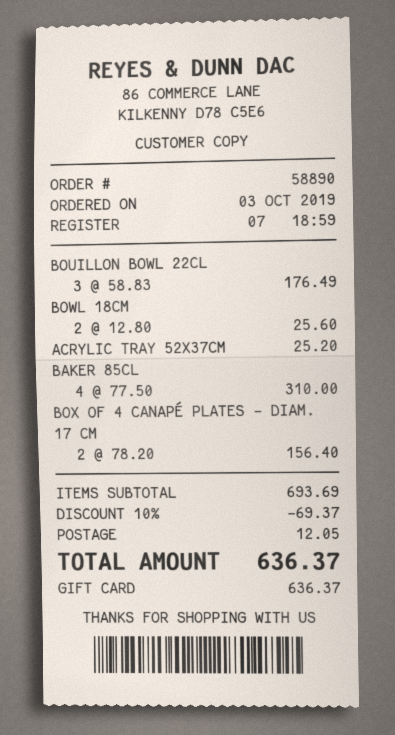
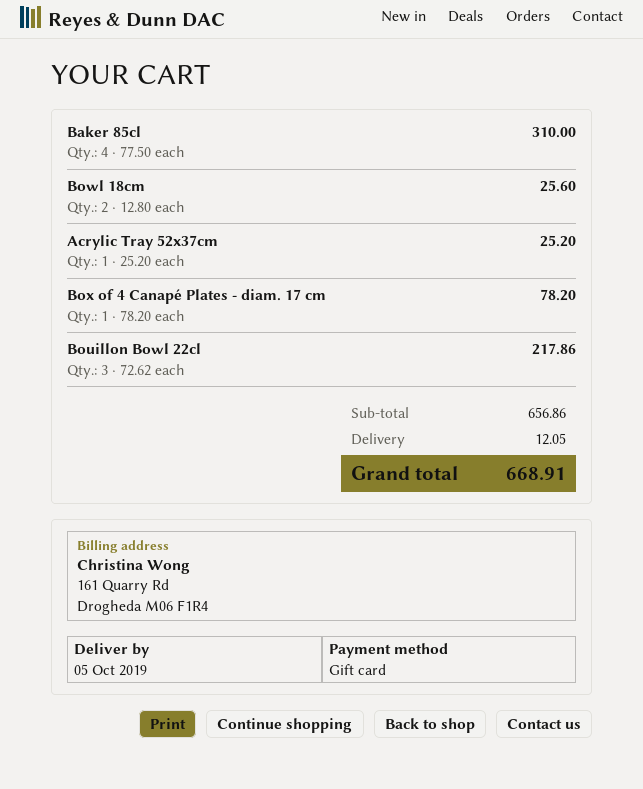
BOUILLON BOWL 22CL: 3 x 58.83 = 176.49 -> 3 x 72.62 = 217.86
BOX OF 4 CANAPÉ PLATES - DIAM. 17 CM: 2 x 78.20 = 156.40 -> 1 x 78.20 = 78.20
subtotal: 693.69 -> 656.86
discount: 10% = 69.37 -> none
total: 636.37 -> 668.91

